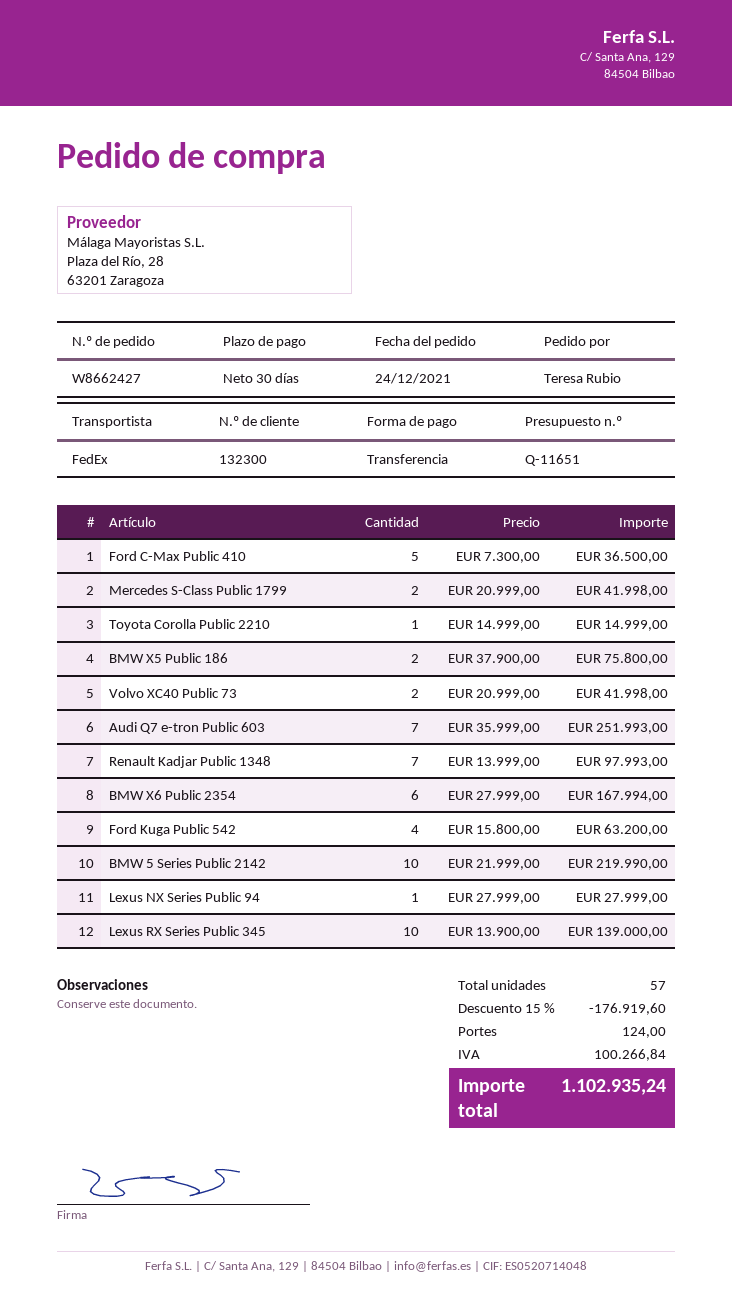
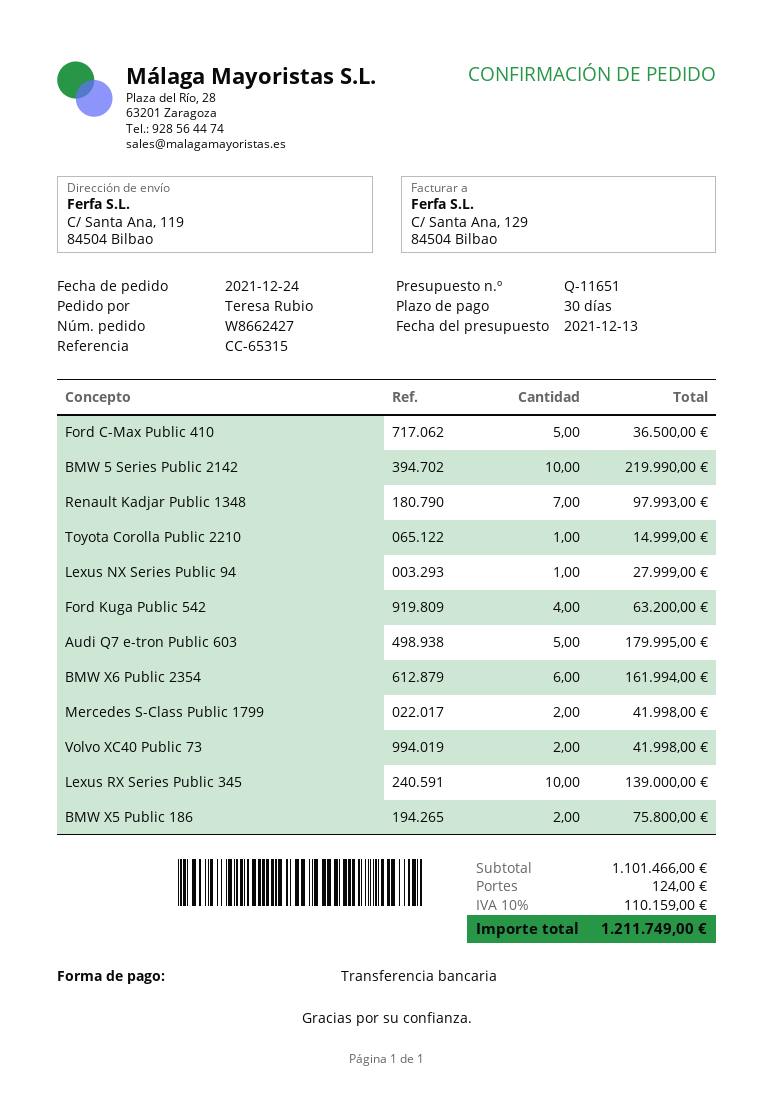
Audi Q7 e-tron Public 603: 7 for 251993.00 -> 5 for 179995.00
BMW X6 Public 2354: 6 for 167994.00 -> 6 for 161994.00
discount: 15% = 176919.60 -> none
tax: 100266.84 -> 110159.00
total: 1102935.24 -> 1211749.00

